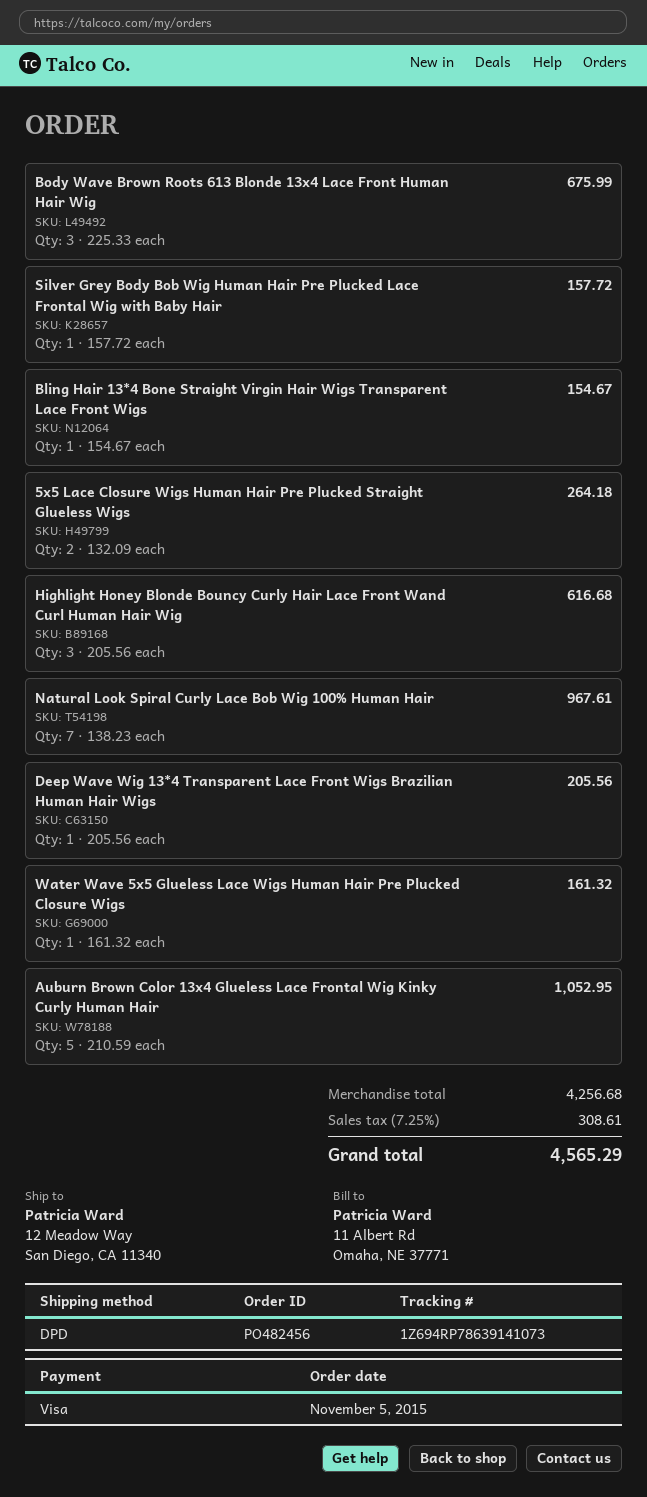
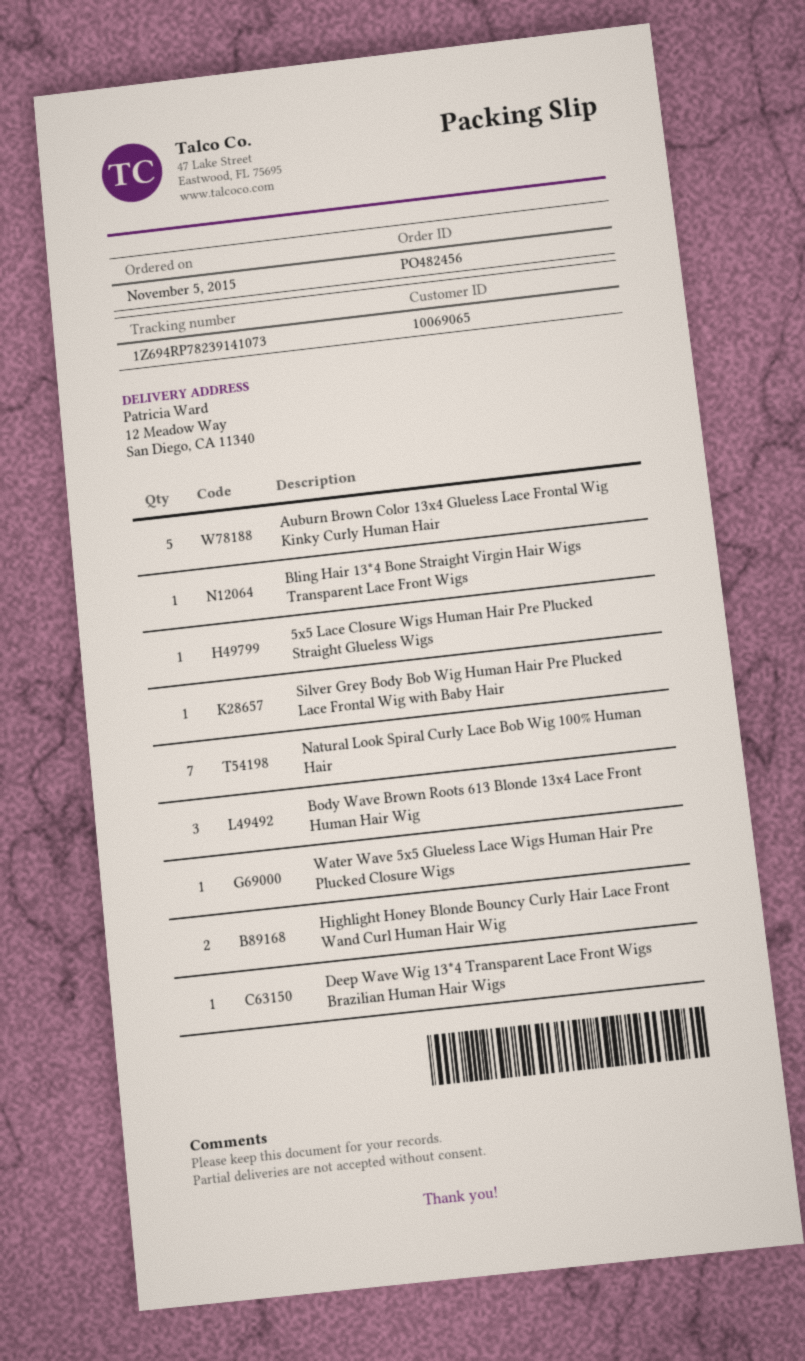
tracking number: 1Z694RP78639141073 -> 1Z694RP78239141073
5x5 Lace Closure Wigs Human Hair Pre Plucked Straight Glueless Wigs: 2 -> 1
Highlight Honey Blonde Bouncy Curly Hair Lace Front Wand Curl Human Hair Wig: 3 -> 2

